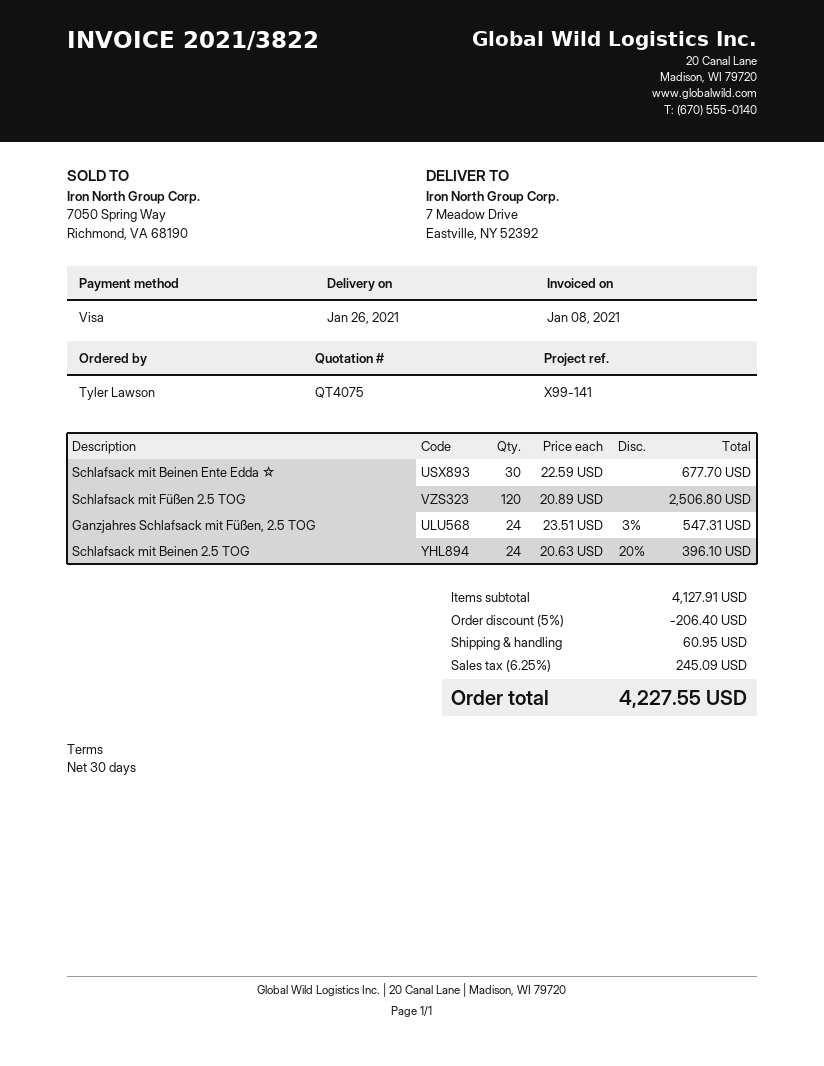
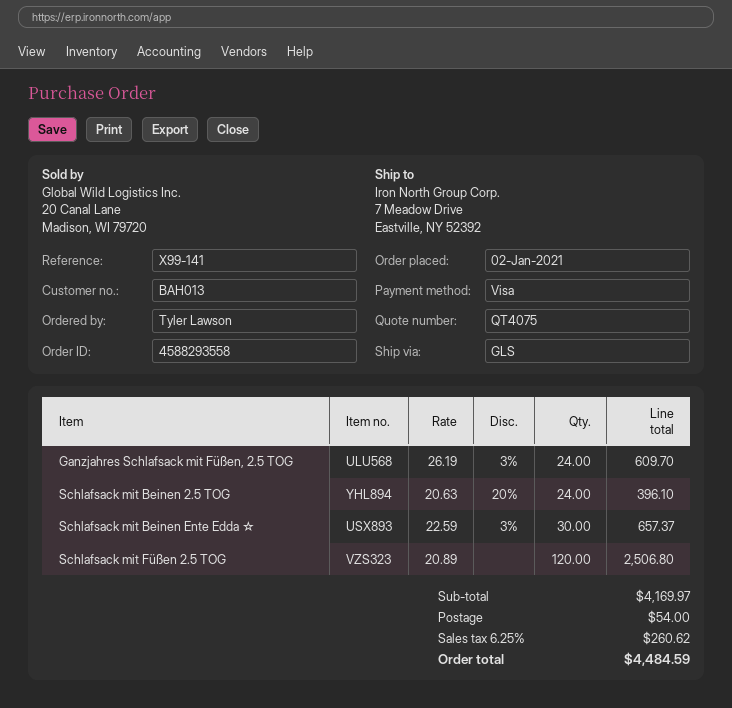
Schlafsack mit Beinen Ente Edda ☆: 30 x 22.59 = 677.70 -> 30 x 22.59 - 3% = 657.37
Ganzjahres Schlafsack mit Füßen, 2.5 TOG: 24 x 23.51 - 3% = 547.31 -> 24 x 26.19 - 3% = 609.70
subtotal: 4127.91 -> 4169.97
discount: 5% = 206.40 -> none
shipping: 60.95 -> 54.00
tax: 6.25% = 245.09 -> 6.25% = 260.62
total: 4227.55 -> 4484.59

